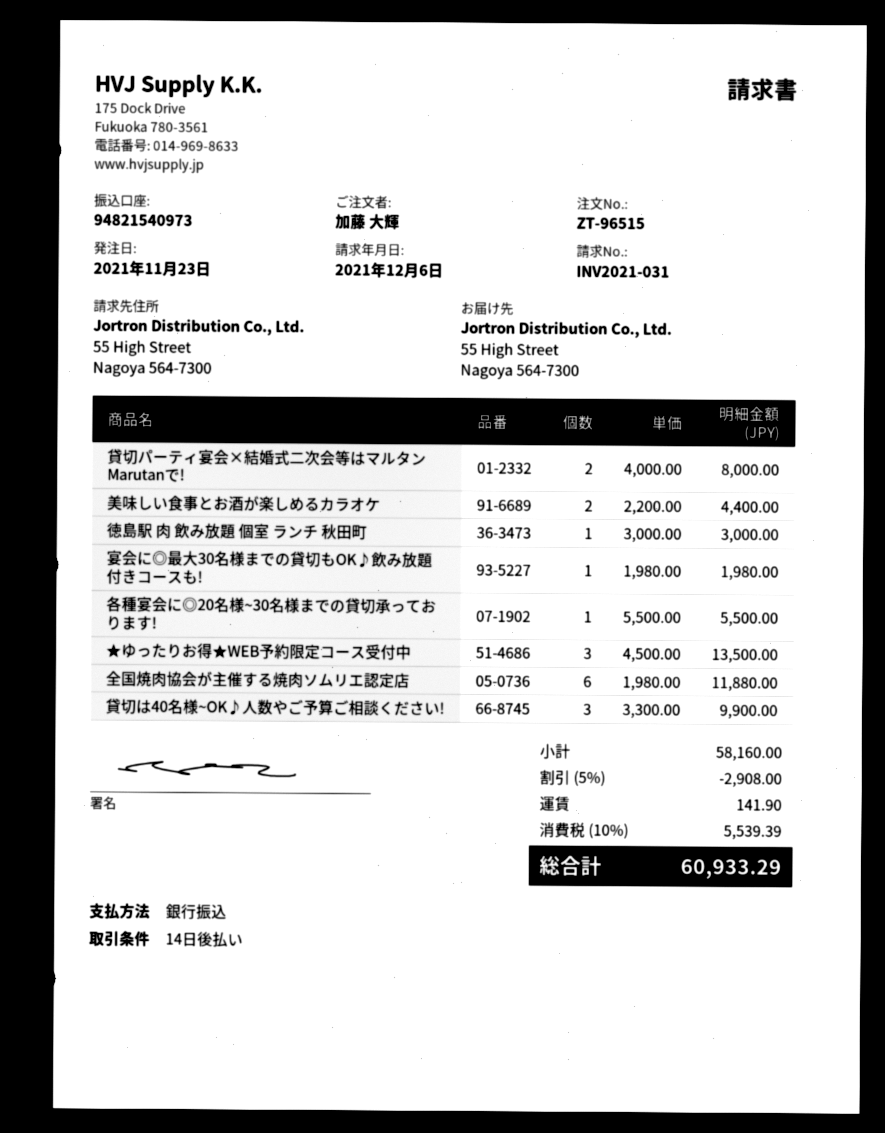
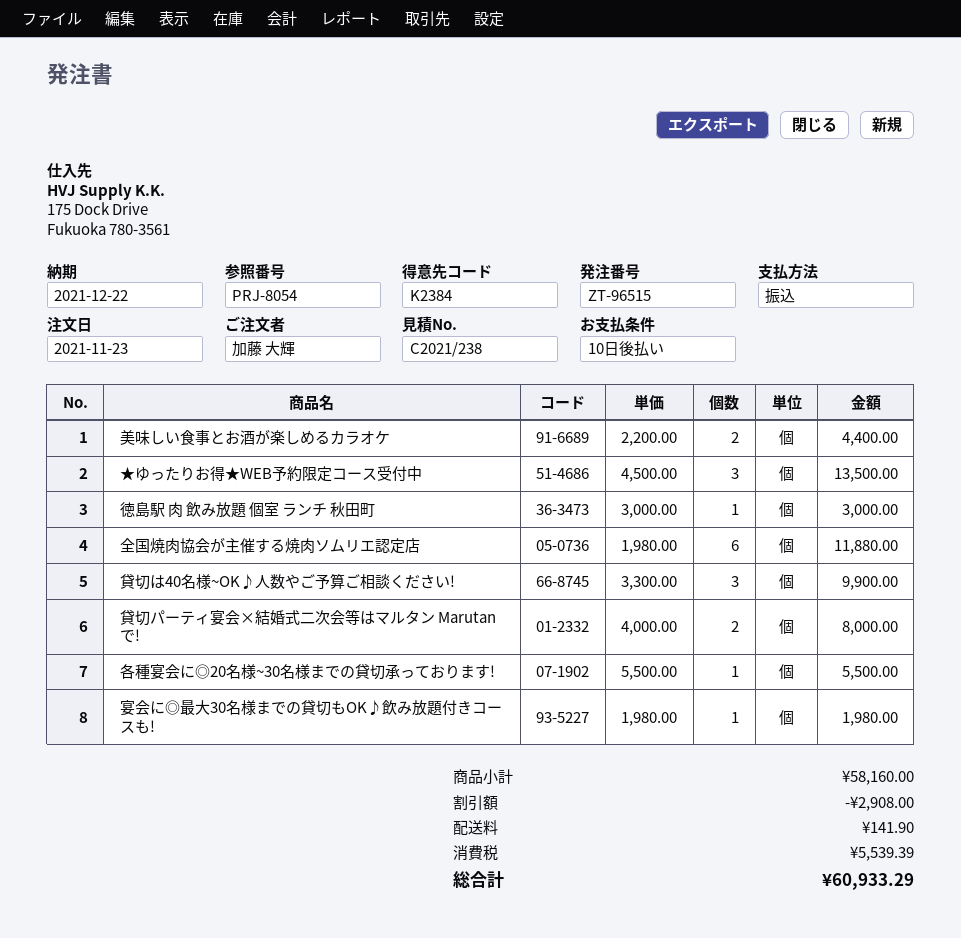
payment terms: 14 days -> 10 days

